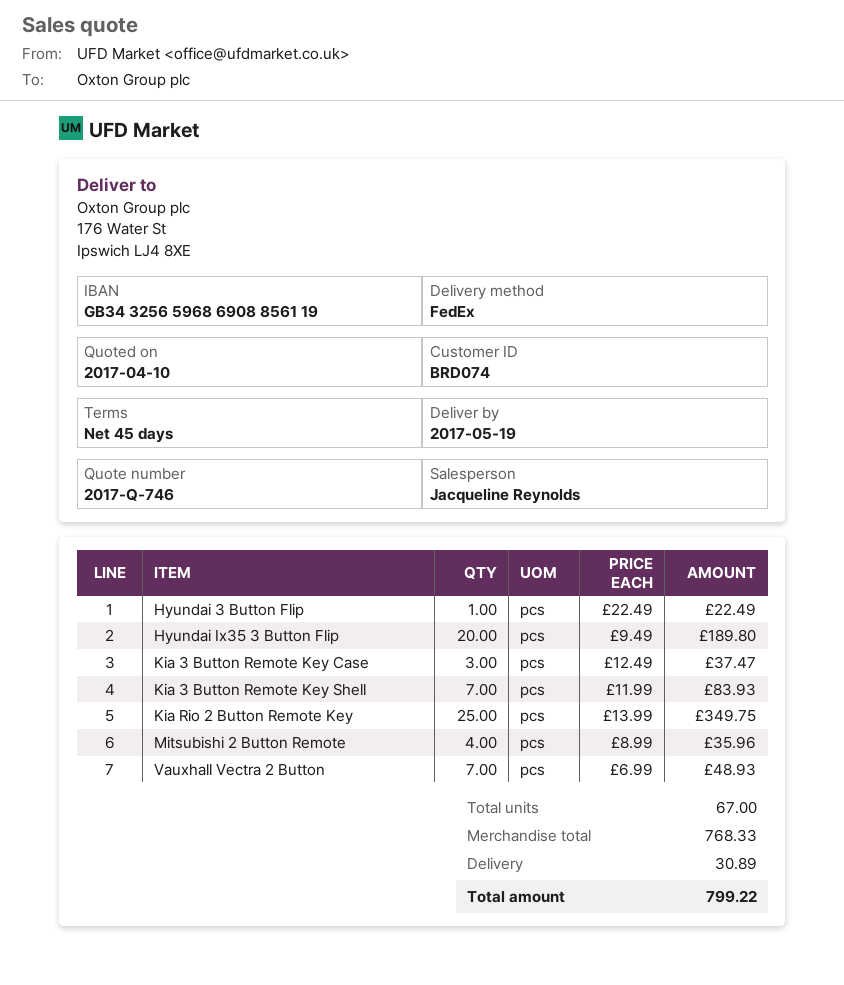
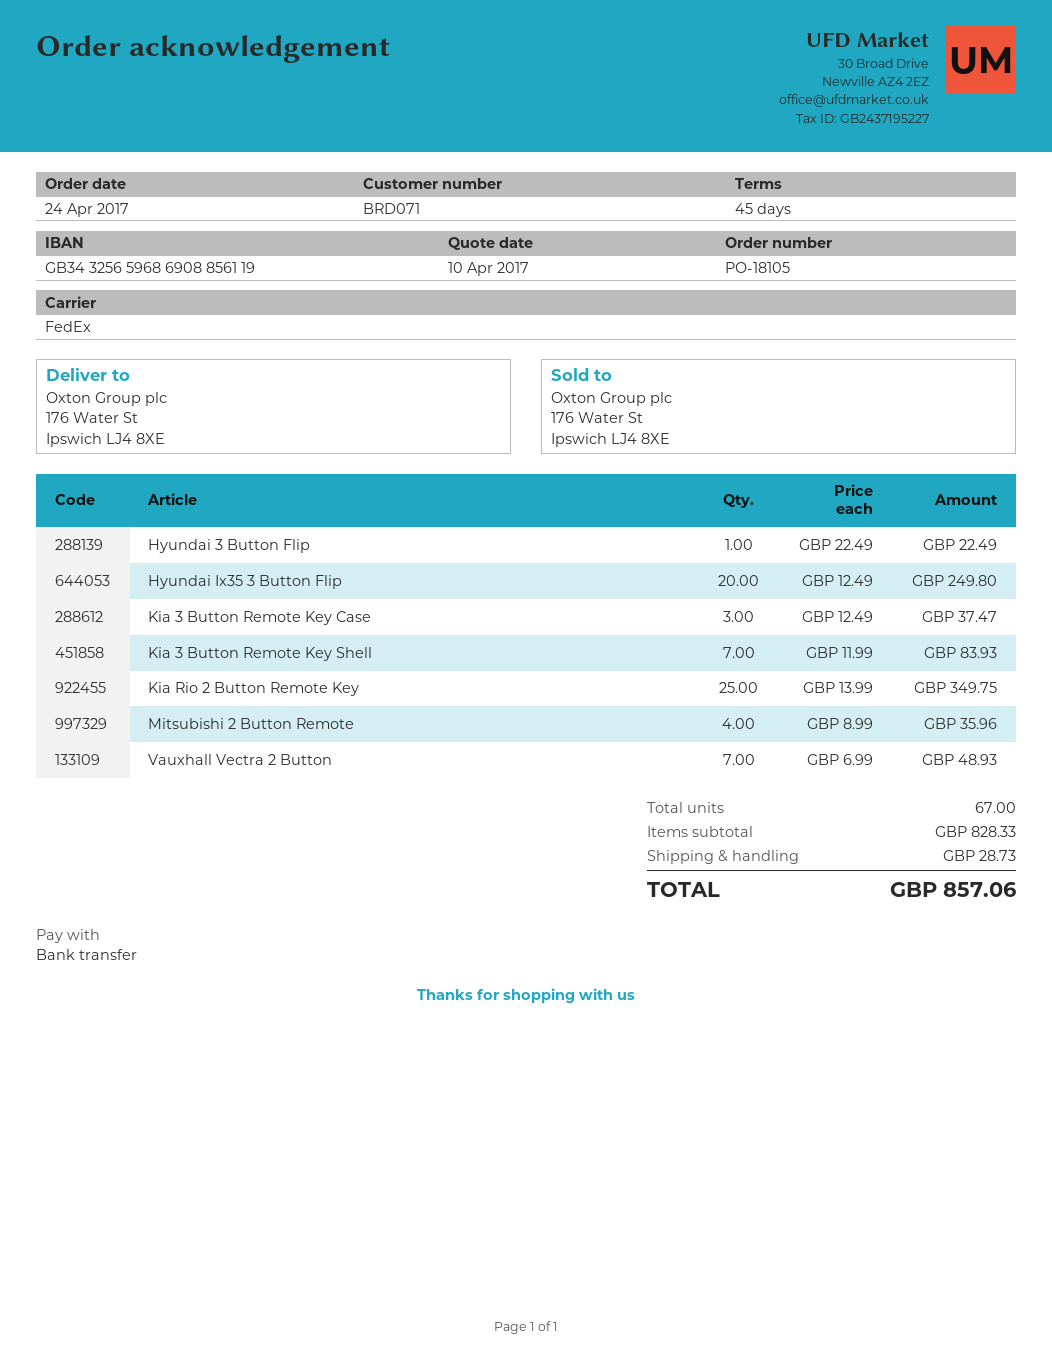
customer number: BRD074 -> BRD071
Hyundai Ix35 3 Button Flip: 20 x 9.49 = 189.80 -> 20 x 12.49 = 249.80
subtotal: 768.33 -> 828.33
shipping: 30.89 -> 28.73
total: 799.22 -> 857.06

